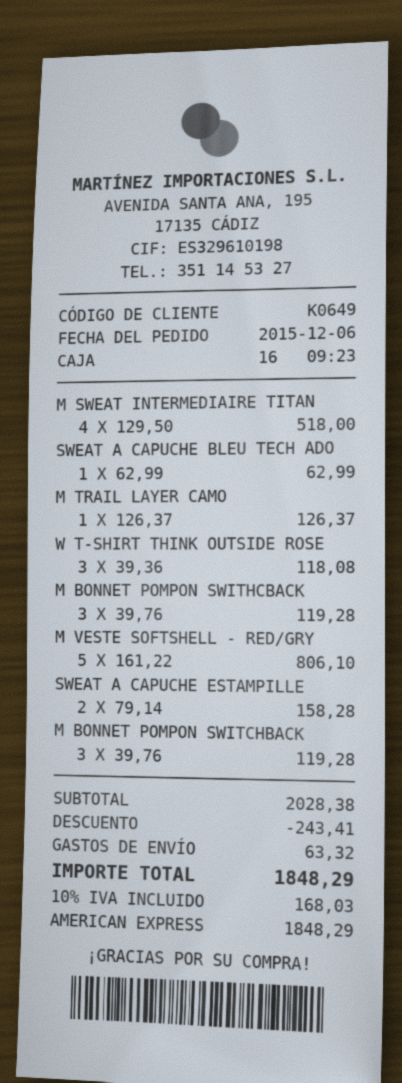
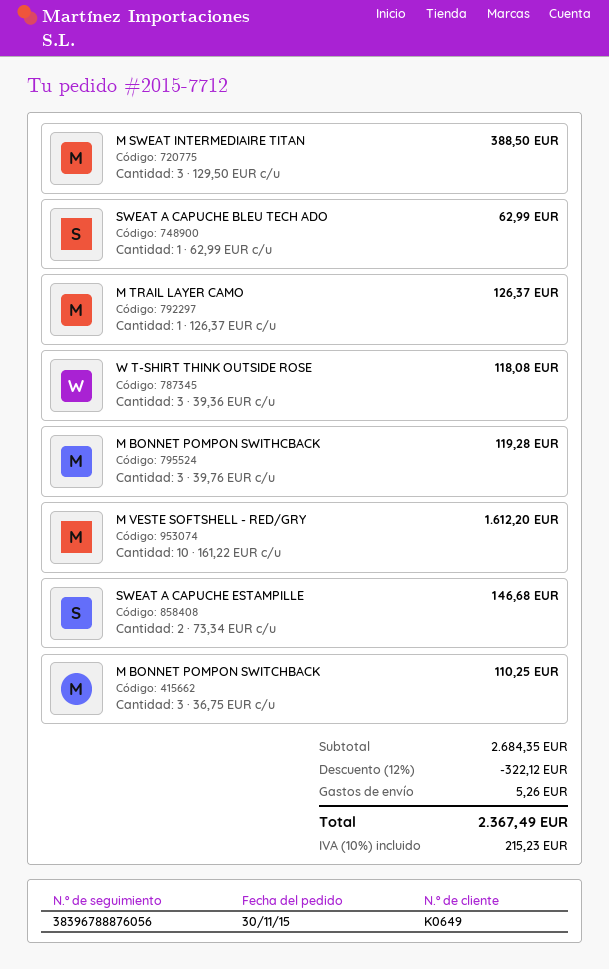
order date: 2015-12-06 -> 2015-11-30
M SWEAT INTERMEDIAIRE TITAN: 4 x 129.50 = 518.00 -> 3 x 129.50 = 388.50
M VESTE SOFTSHELL - RED/GRY: 5 x 161.22 = 806.10 -> 10 x 161.22 = 1612.20
SWEAT A CAPUCHE ESTAMPILLE: 2 x 79.14 = 158.28 -> 2 x 73.34 = 146.68
M BONNET POMPON SWITCHBACK: 3 x 39.76 = 119.28 -> 3 x 36.75 = 110.25
subtotal: 2028.38 -> 2684.35
discount: 243.41 -> 322.12
shipping: 63.32 -> 5.26
tax: 10% = 168.03 -> 10% = 215.23
total: 1848.29 -> 2367.49

